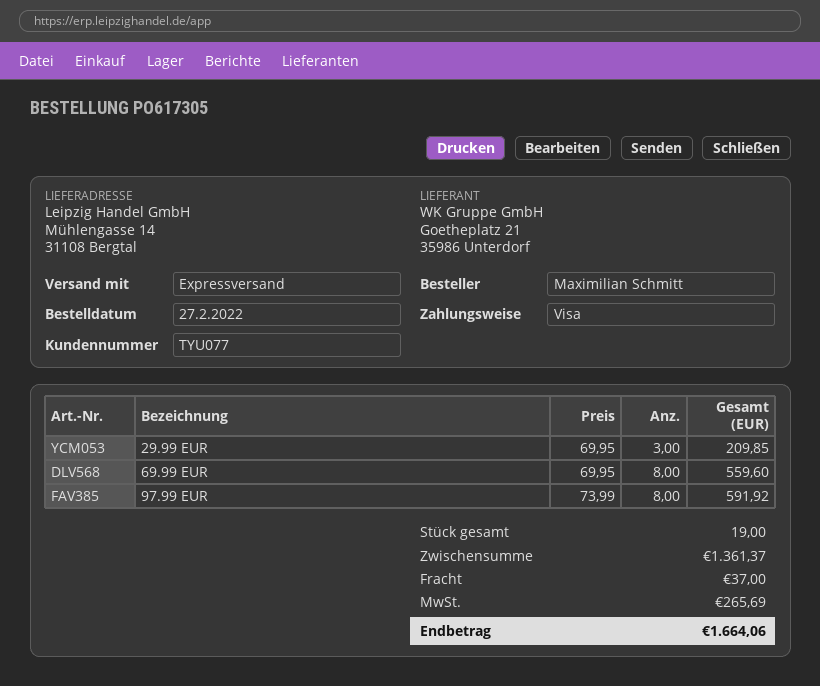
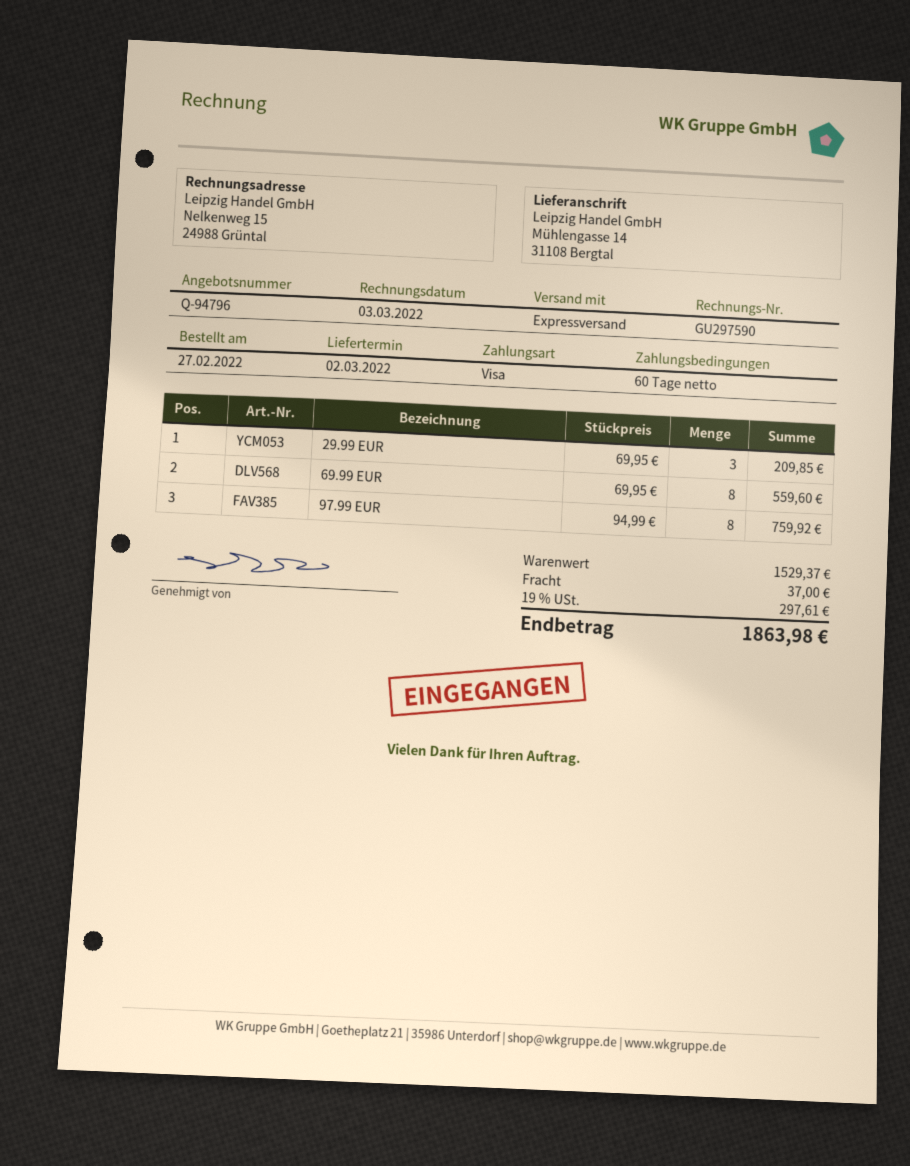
97.99 EUR: 8 x 73.99 = 591.92 -> 8 x 94.99 = 759.92
subtotal: 1361.37 -> 1529.37
tax: 265.69 -> 297.61
total: 1664.06 -> 1863.98

